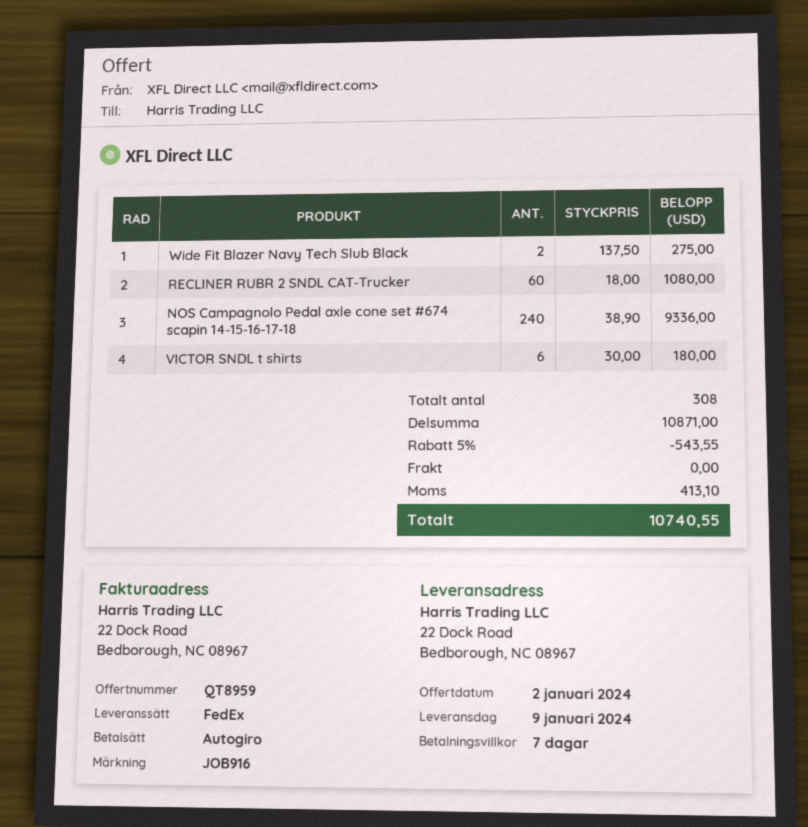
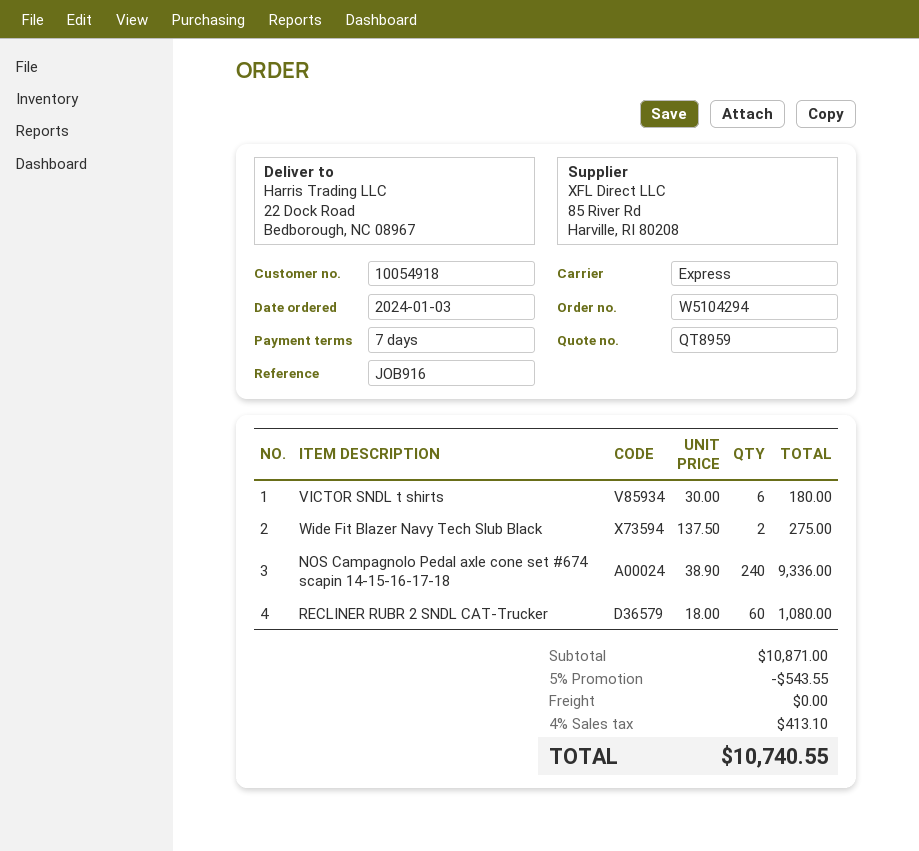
shipping method: FedEx -> express

